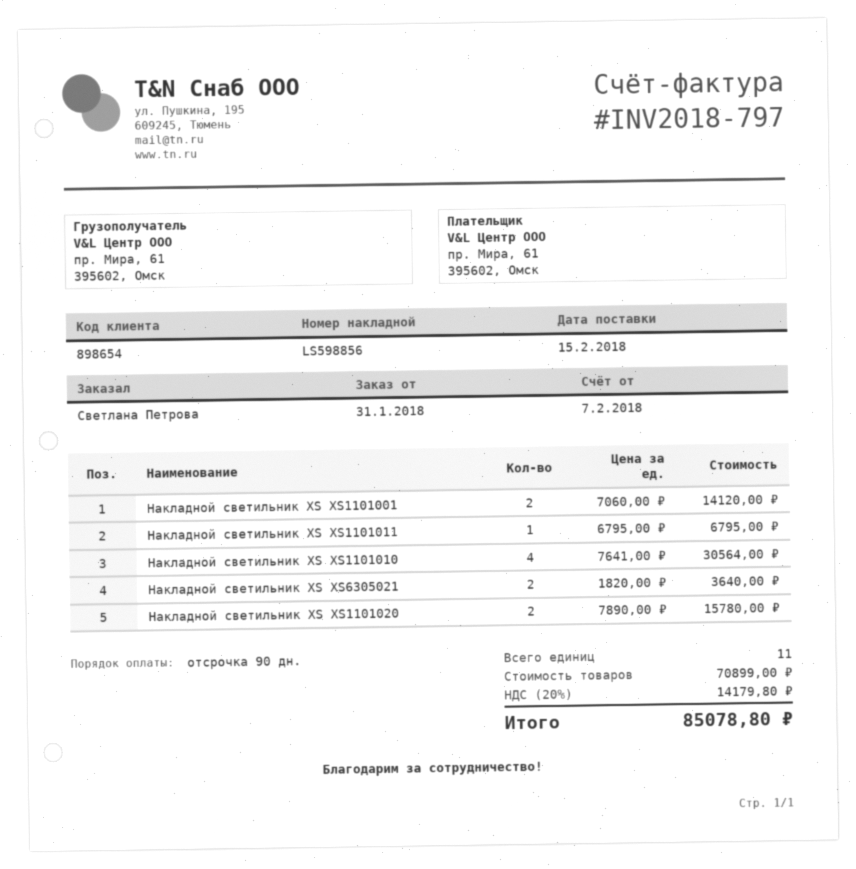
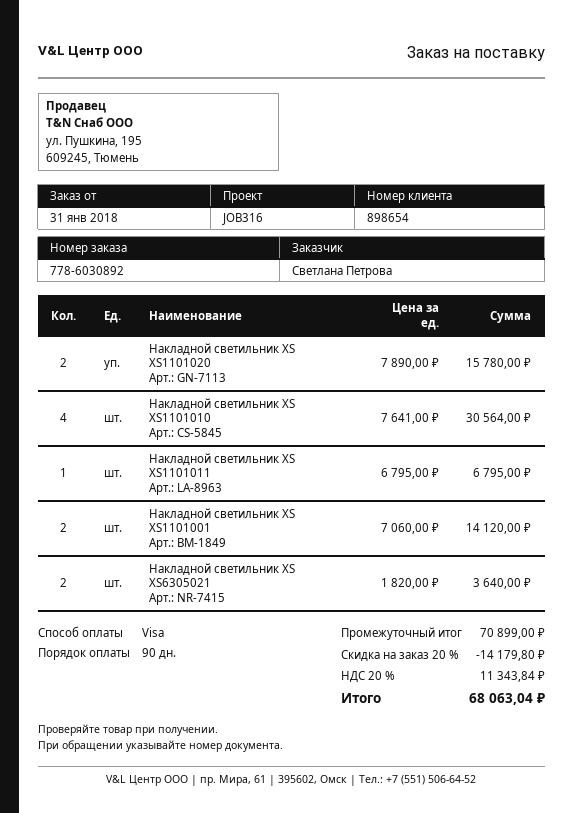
discount: none -> 20% = 14179.80
tax: 20% = 14179.80 -> 20% = 11343.84
total: 85078.80 -> 68063.04

